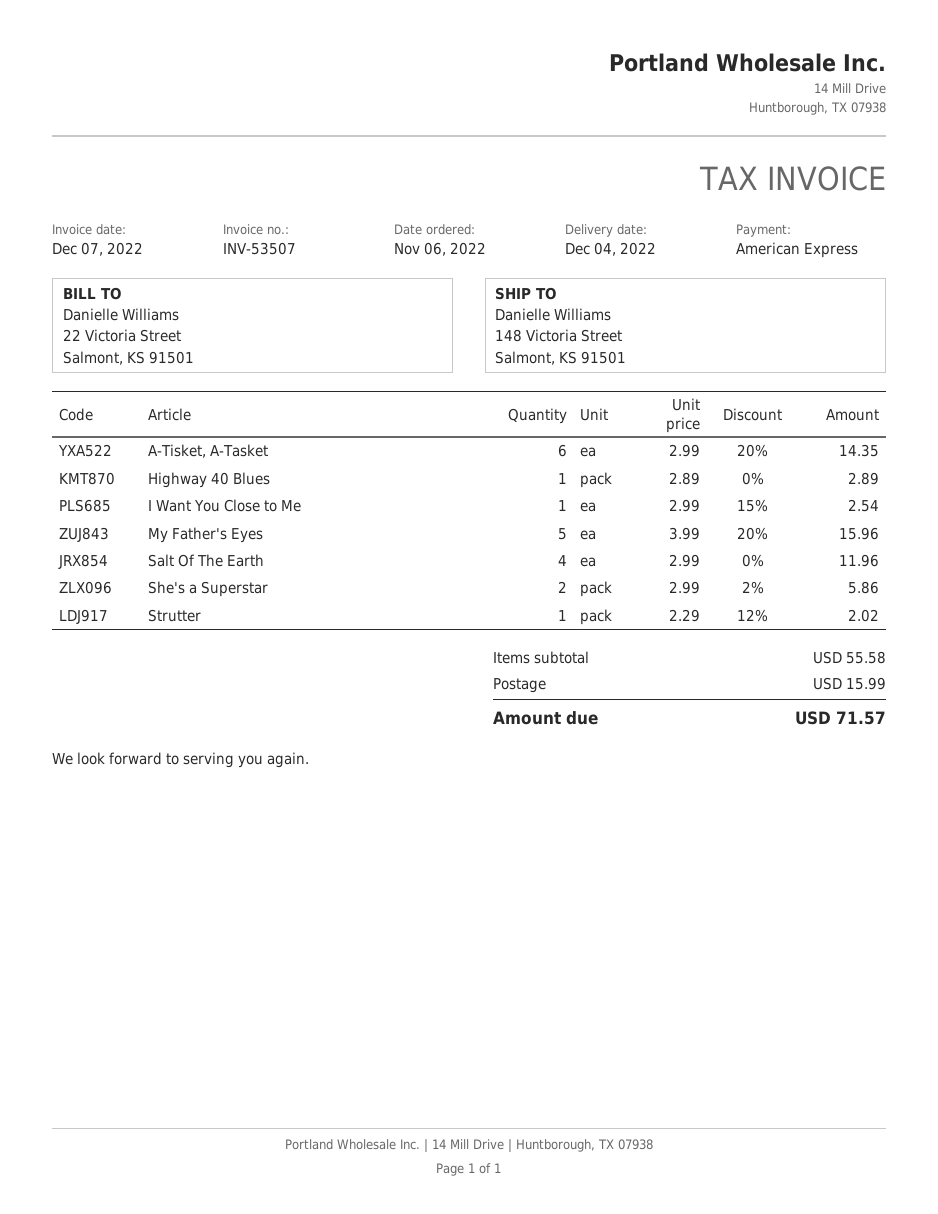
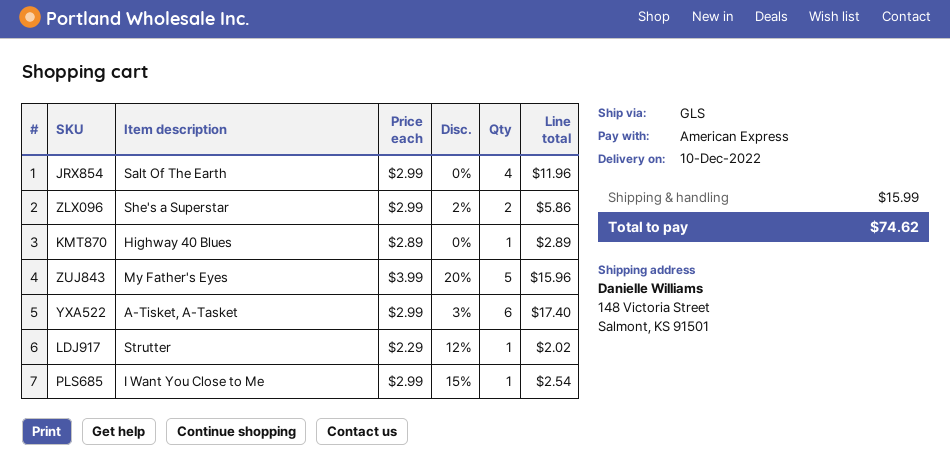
delivery date: 2022-12-04 -> 2022-12-10
A-Tisket, A-Tasket: 6 x 2.99 - 20% = 14.35 -> 6 x 2.99 - 3% = 17.40
total: 71.57 -> 74.62

